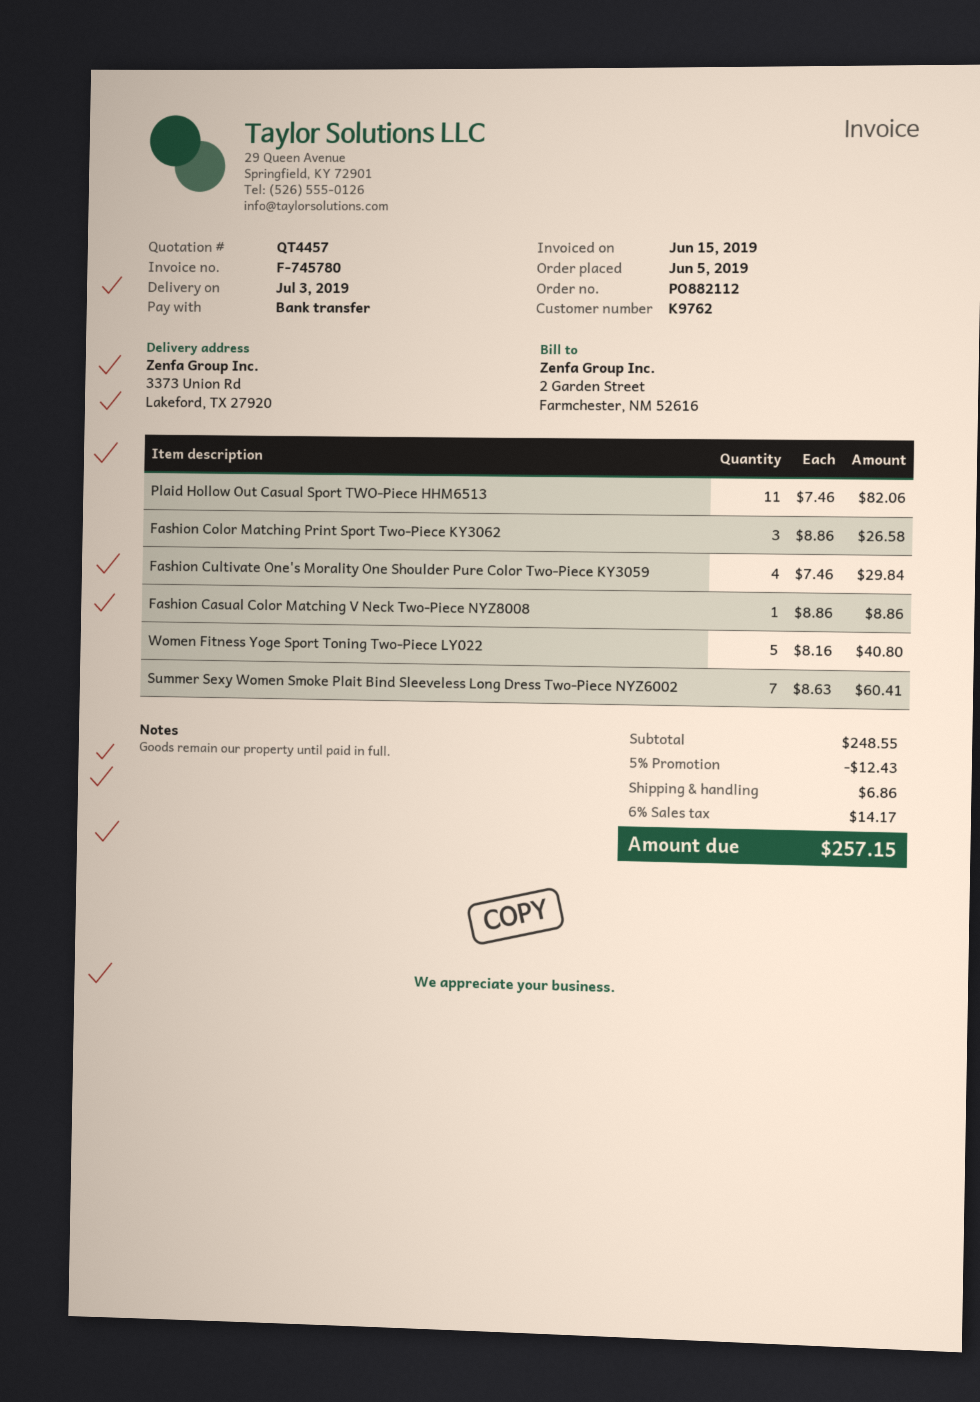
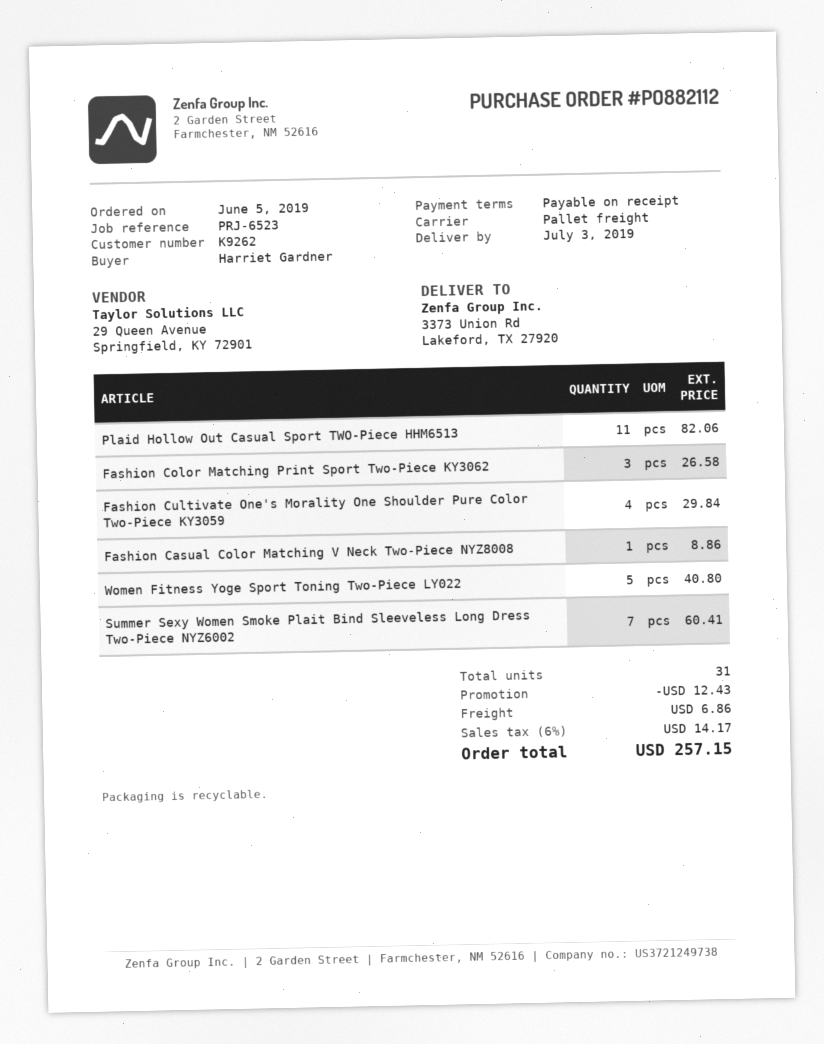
customer number: K9762 -> K9262

